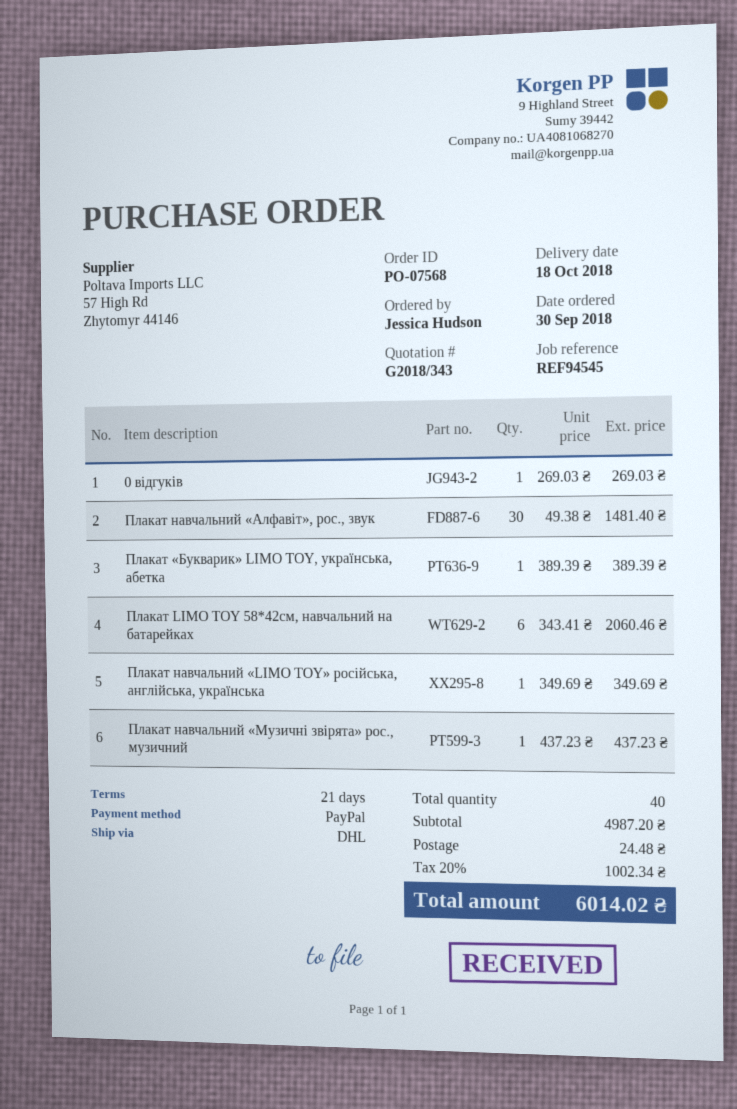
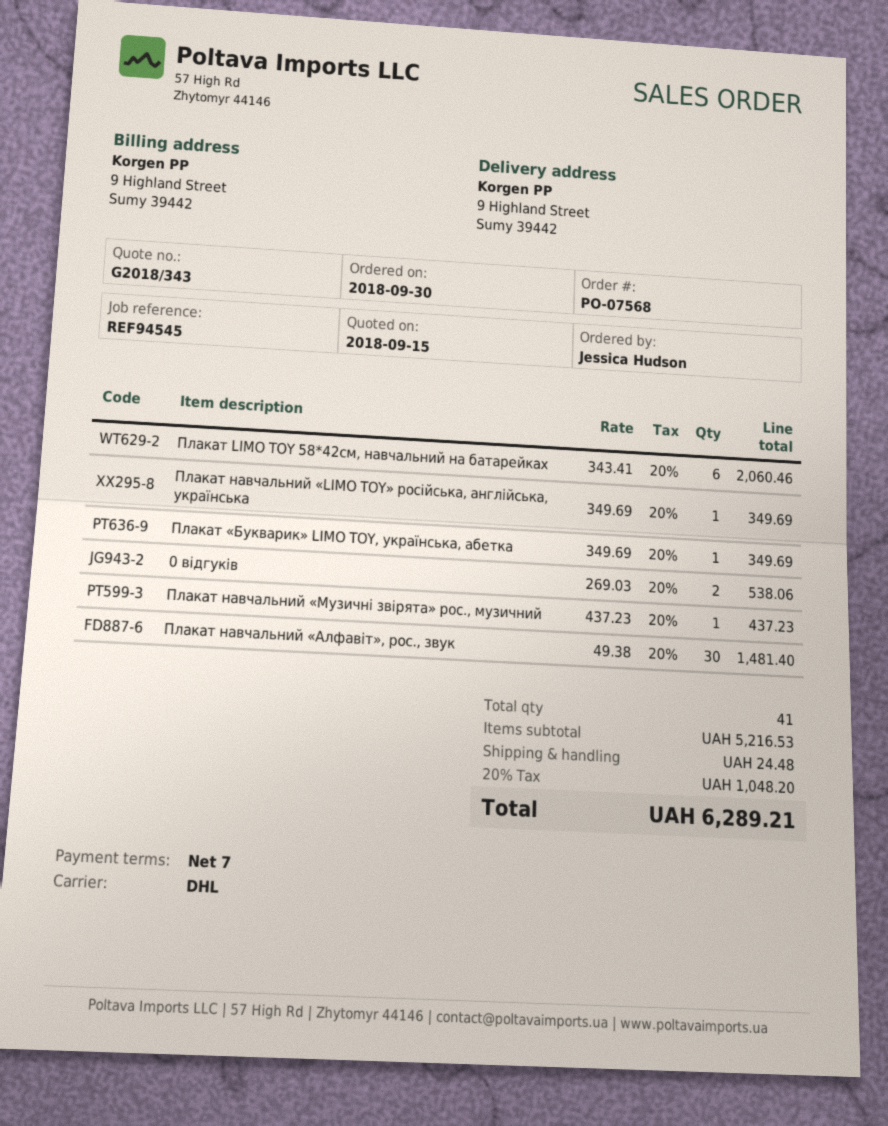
payment terms: 21 days -> 7 days
0 відгуків: 1 x 269.03 = 269.03 -> 2 x 269.03 = 538.06
Плакат «Букварик» LIMO TOY, українська, абетка: 1 x 389.39 = 389.39 -> 1 x 349.69 = 349.69
total quantity: 40 -> 41
subtotal: 4987.20 -> 5216.53
tax: 20% = 1002.34 -> 20% = 1048.20
total: 6014.02 -> 6289.21

